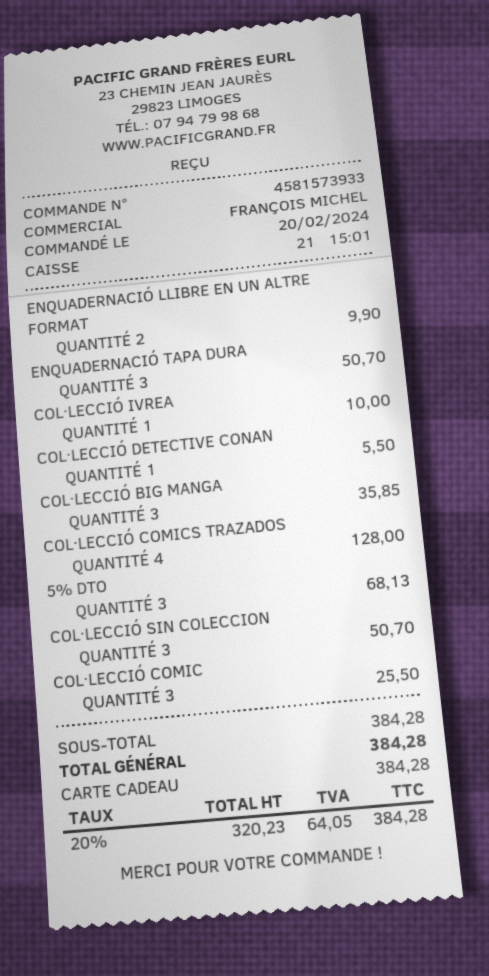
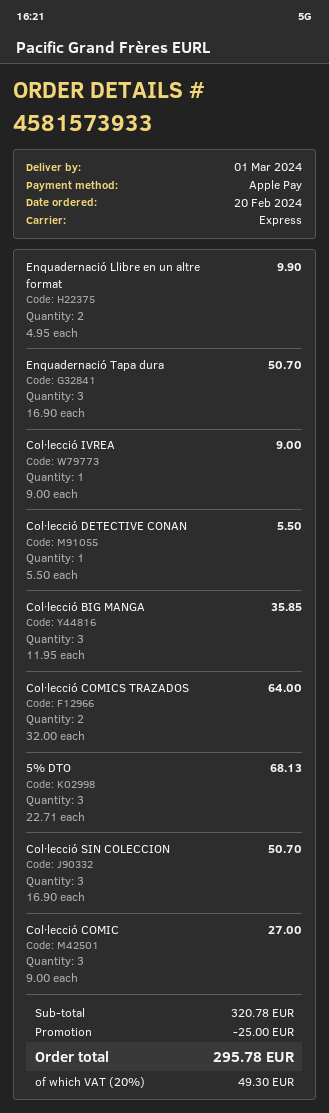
payment method: gift card -> Apple Pay
COL·LECCIÓ IVREA: 1 for 10.00 -> 1 for 9.00
COL·LECCIÓ COMICS TRAZADOS: 4 for 128.00 -> 2 for 64.00
COL·LECCIÓ COMIC: 3 for 25.50 -> 3 for 27.00
subtotal: 384.28 -> 320.78
discount: none -> 25.00
tax: 20% = 64.05 -> 20% = 49.30
total: 384.28 -> 295.78

